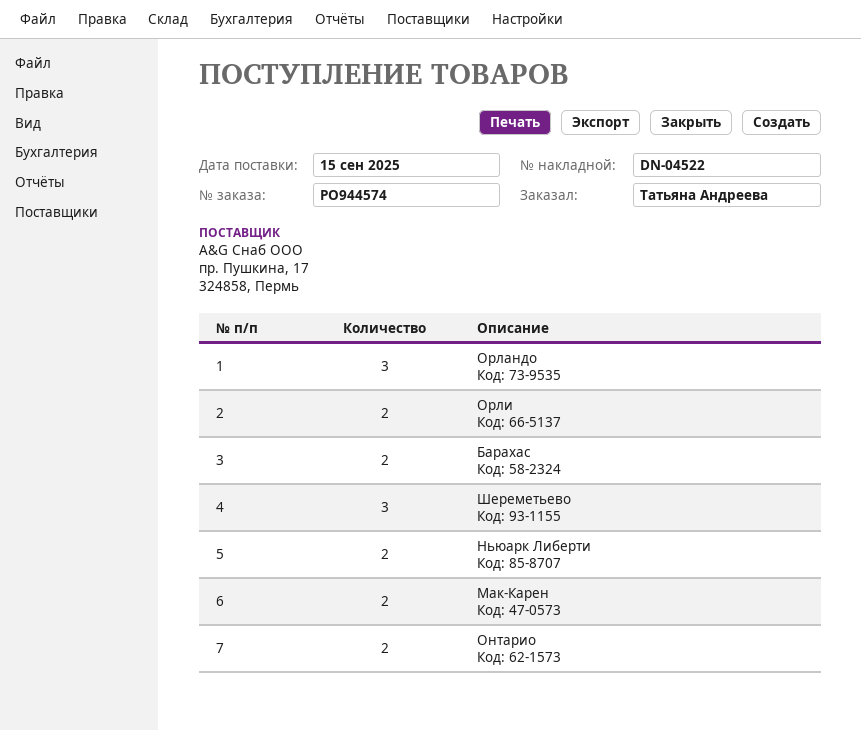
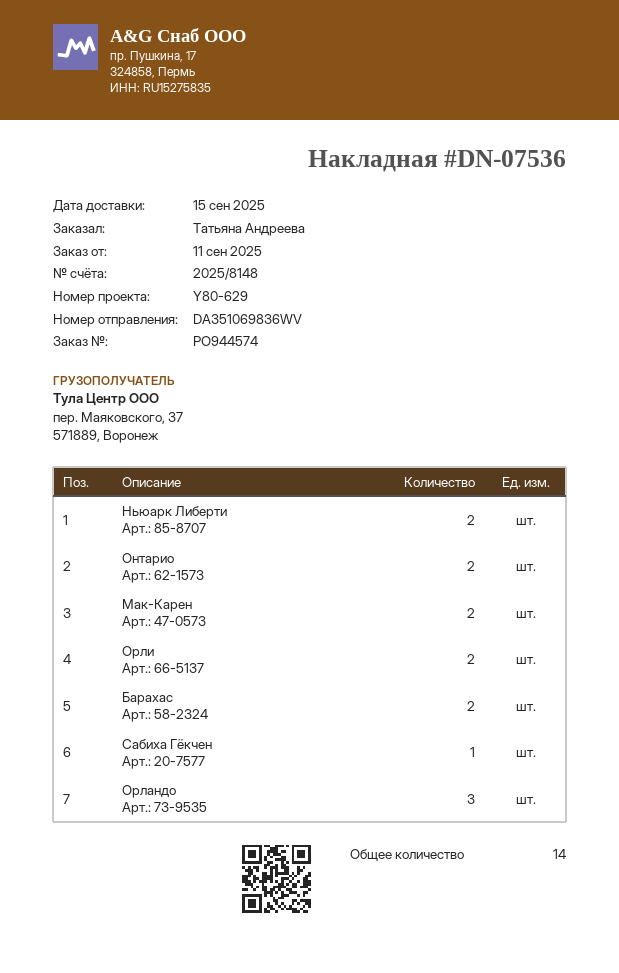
delivery note number: DN-04522 -> DN-07536
Шереметьево: 3 -> none
Сабиха Гёкчен: none -> 1

